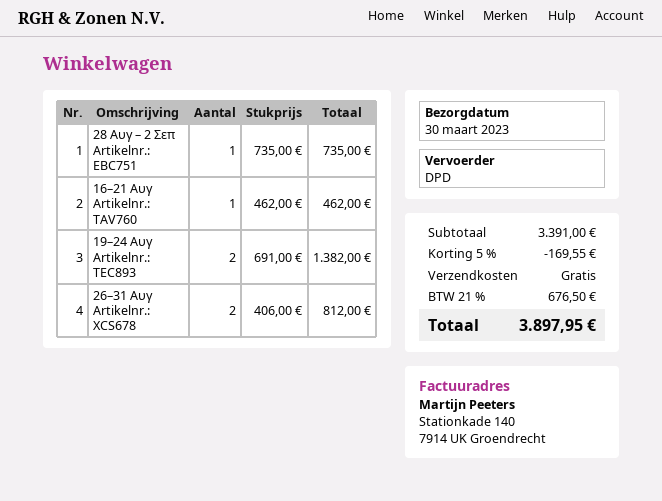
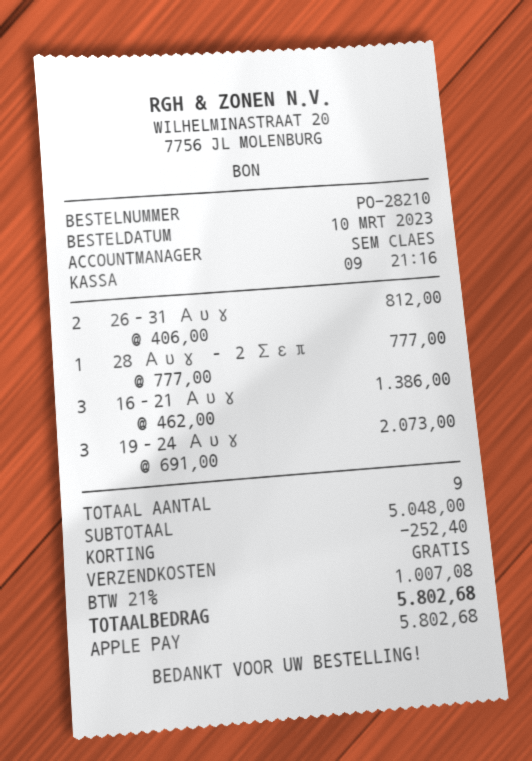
28 Αυγ – 2 Σεπ: 1 x 735.00 = 735.00 -> 1 x 777.00 = 777.00
16–21 Αυγ: 1 x 462.00 = 462.00 -> 3 x 462.00 = 1386.00
19–24 Αυγ: 2 x 691.00 = 1382.00 -> 3 x 691.00 = 2073.00
subtotal: 3391.00 -> 5048.00
discount: 169.55 -> 252.40
tax: 21% = 676.50 -> 21% = 1007.08
total: 3897.95 -> 5802.68

